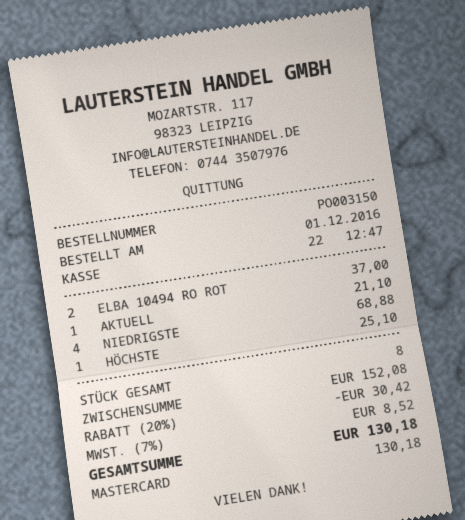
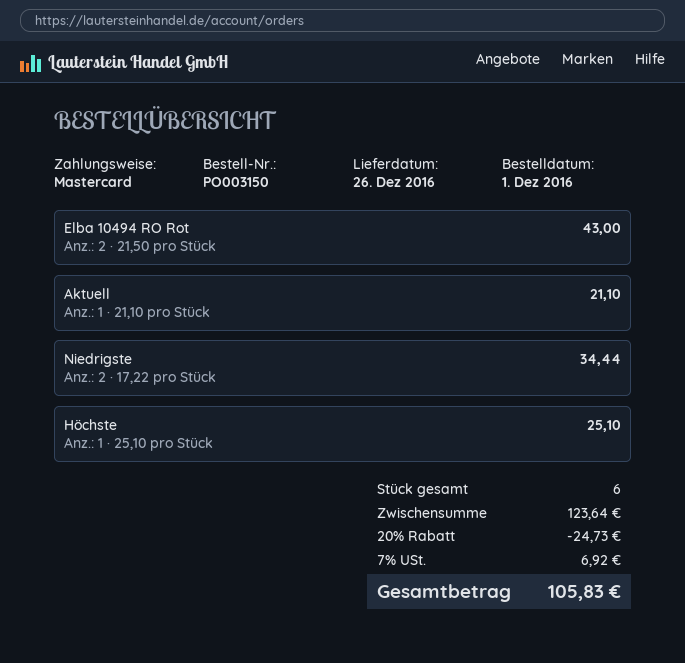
ELBA 10494 RO ROT: 2 for 37.00 -> 2 for 43.00
NIEDRIGSTE: 4 for 68.88 -> 2 for 34.44
total quantity: 8 -> 6
subtotal: 152.08 -> 123.64
discount: 20% = 30.42 -> 20% = 24.73
tax: 7% = 8.52 -> 7% = 6.92
total: 130.18 -> 105.83

